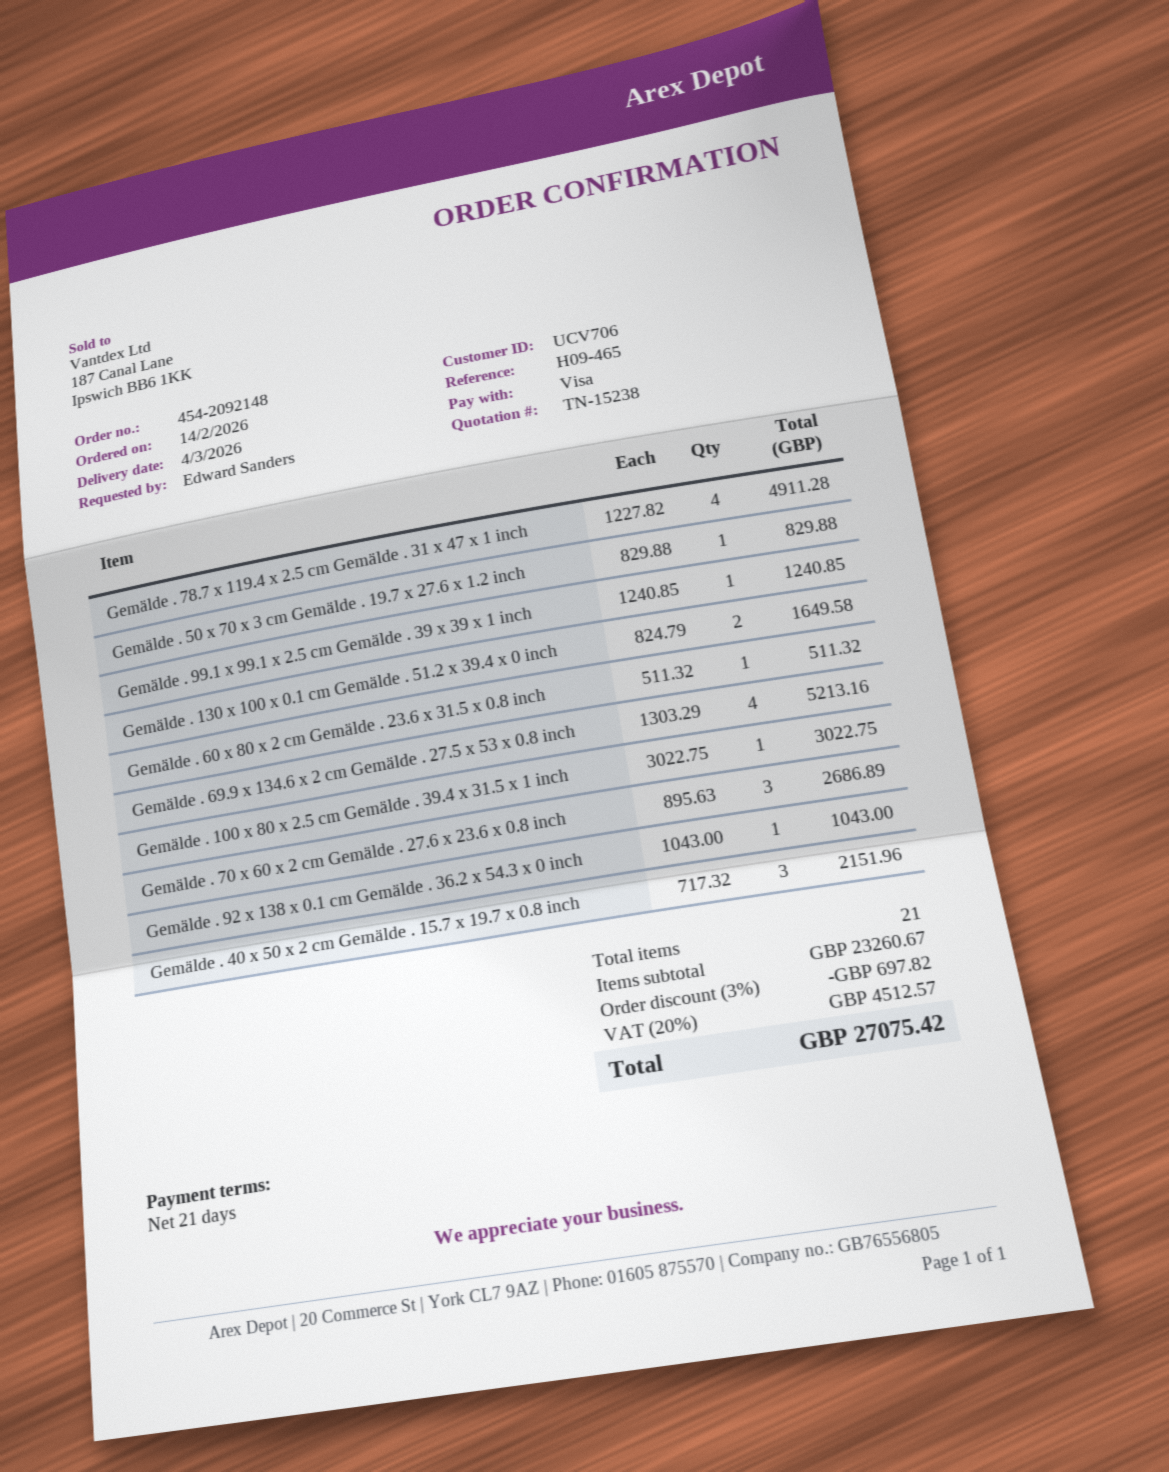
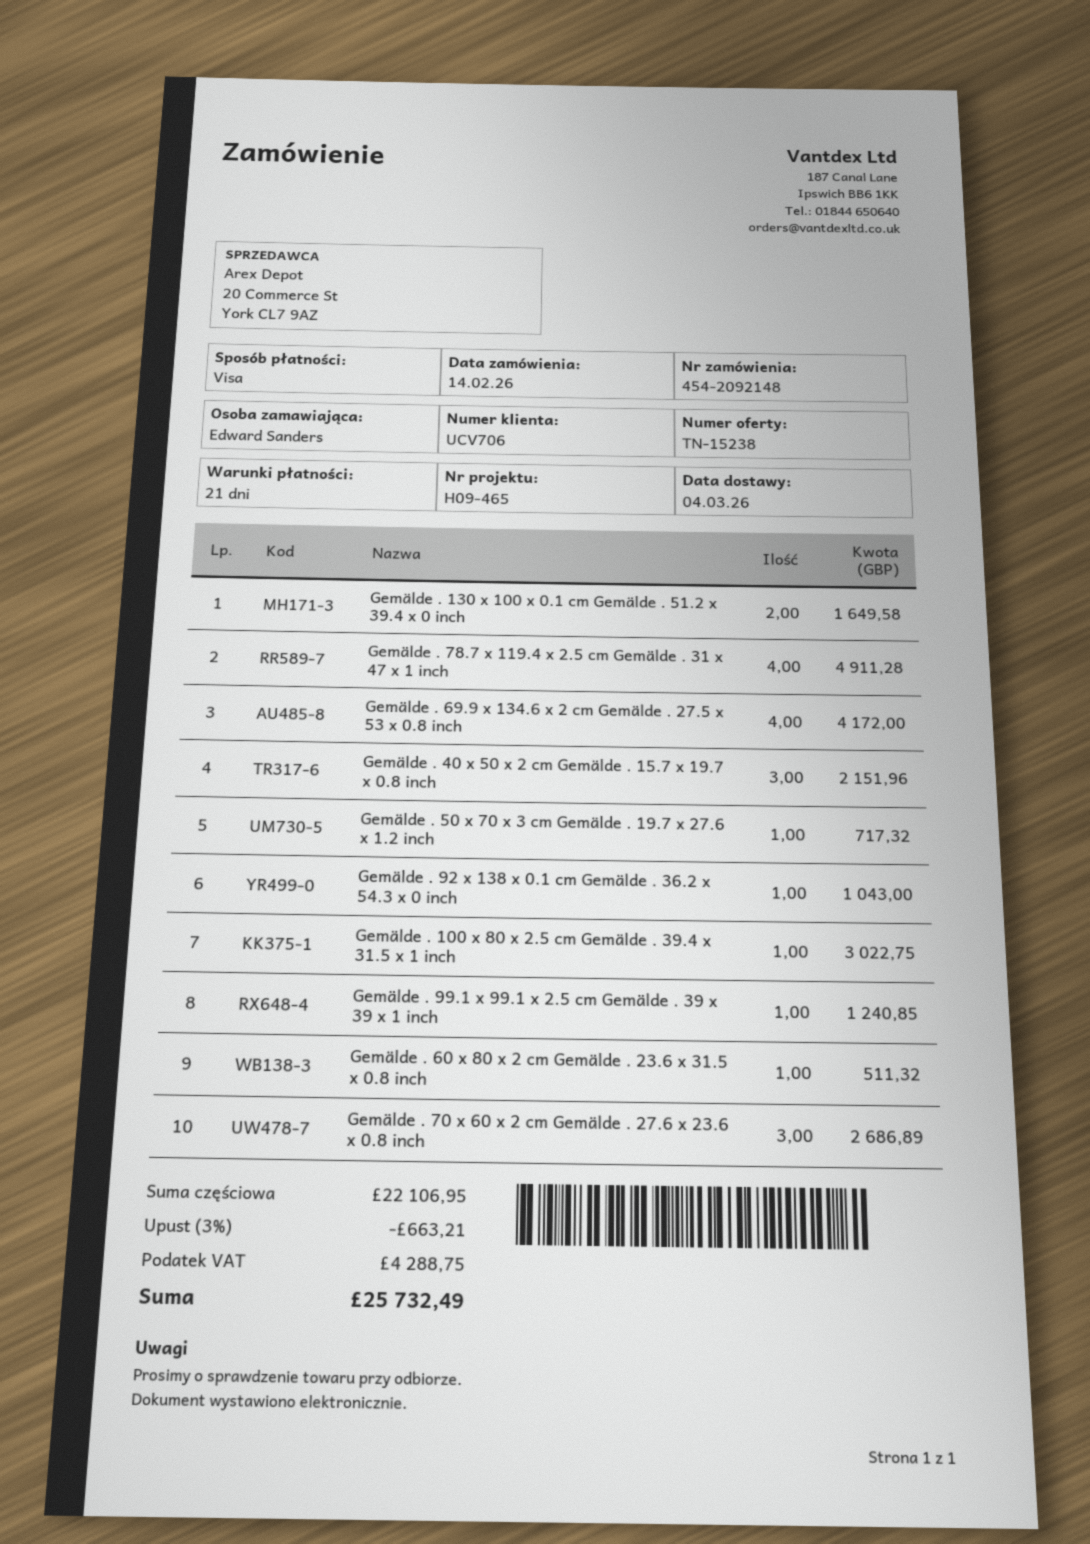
Gemälde . 50 x 70 x 3 cm Gemälde . 19.7 x 27.6 x 1.2 inch: 1 for 829.88 -> 1 for 717.32
Gemälde . 69.9 x 134.6 x 2 cm Gemälde . 27.5 x 53 x 0.8 inch: 4 for 5213.16 -> 4 for 4172.00
subtotal: 23260.67 -> 22106.95
discount: 3% = 697.82 -> 3% = 663.21
tax: 4512.57 -> 4288.75
total: 27075.42 -> 25732.49

